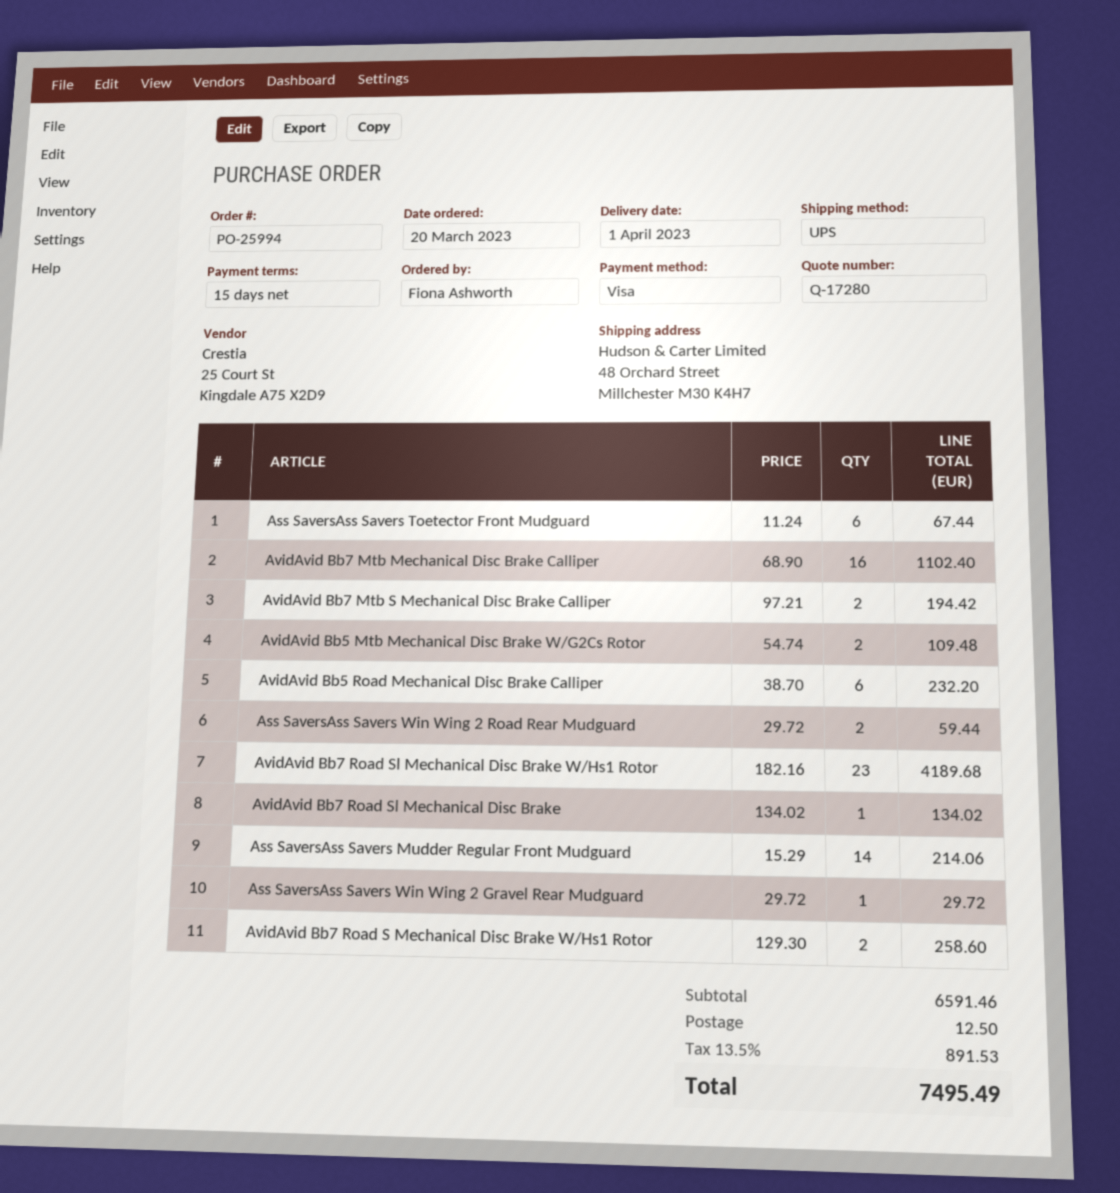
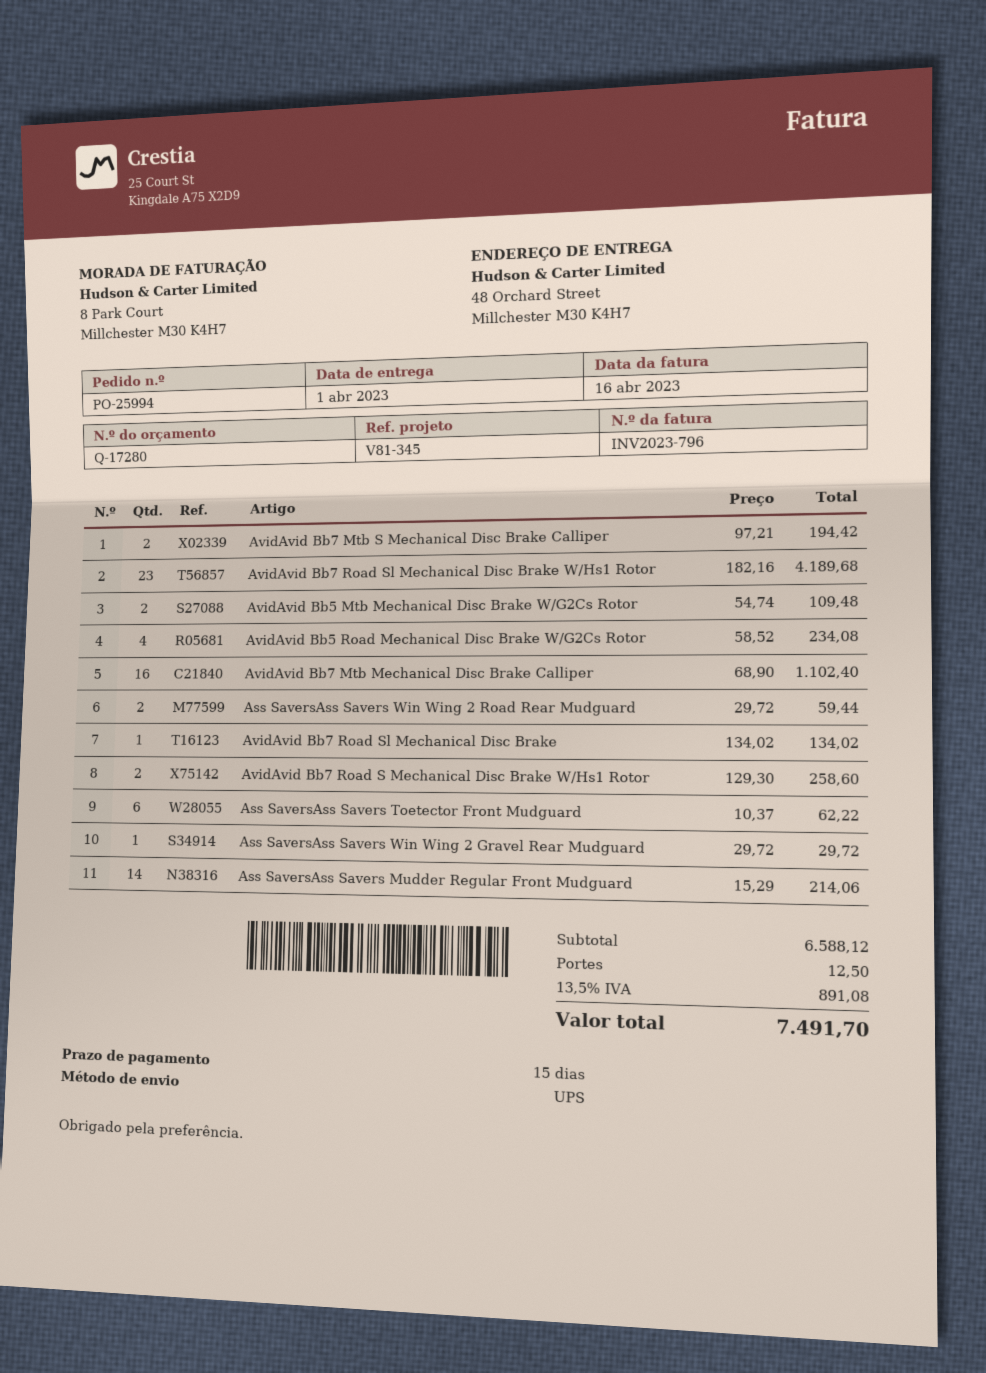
Ass SaversAss Savers Toetector Front Mudguard: 6 x 11.24 = 67.44 -> 6 x 10.37 = 62.22
AvidAvid Bb5 Road Mechanical Disc Brake Calliper: 6 x 38.70 = 232.20 -> none
AvidAvid Bb5 Road Mechanical Disc Brake W/G2Cs Rotor: none -> 4 x 58.52 = 234.08
subtotal: 6591.46 -> 6588.12
tax: 13.5% = 891.53 -> 13.5% = 891.08
total: 7495.49 -> 7491.70

